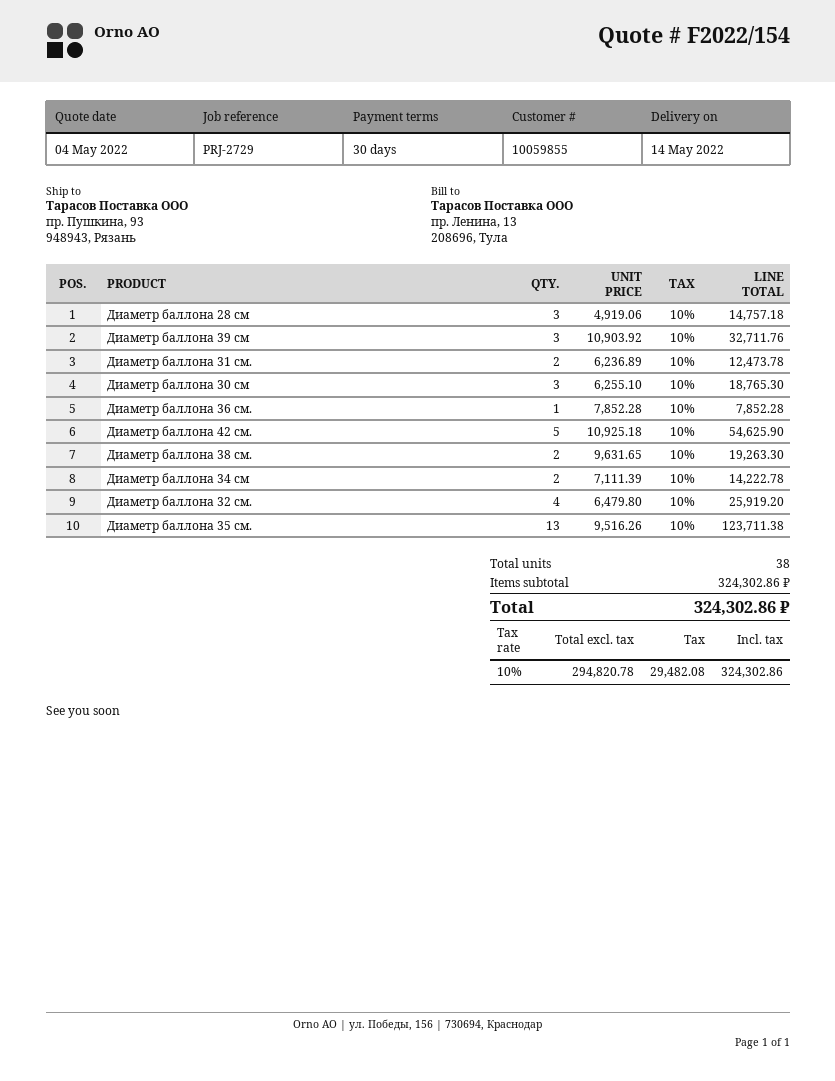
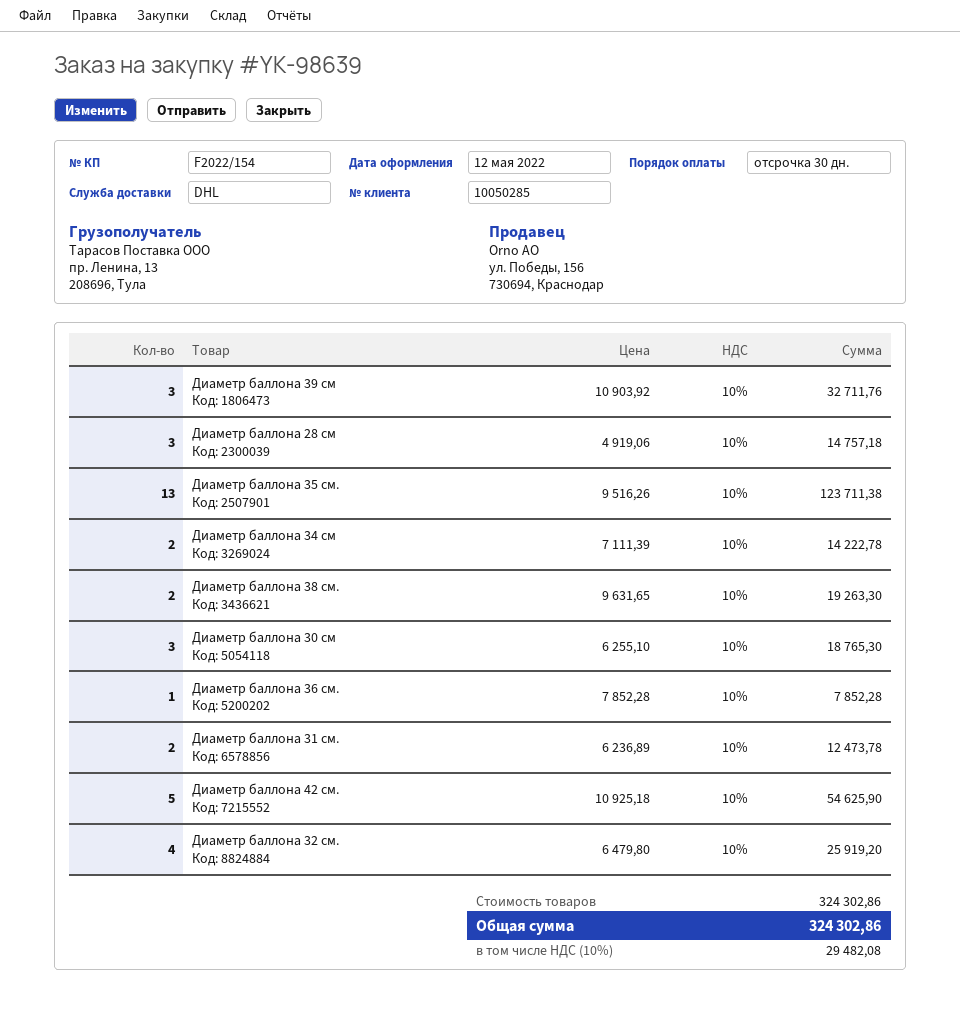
customer number: 10059855 -> 10050285
ship to: пр. Пушкина, 93, 948943, Рязань -> пр. Ленина, 13, 208696, Тула

